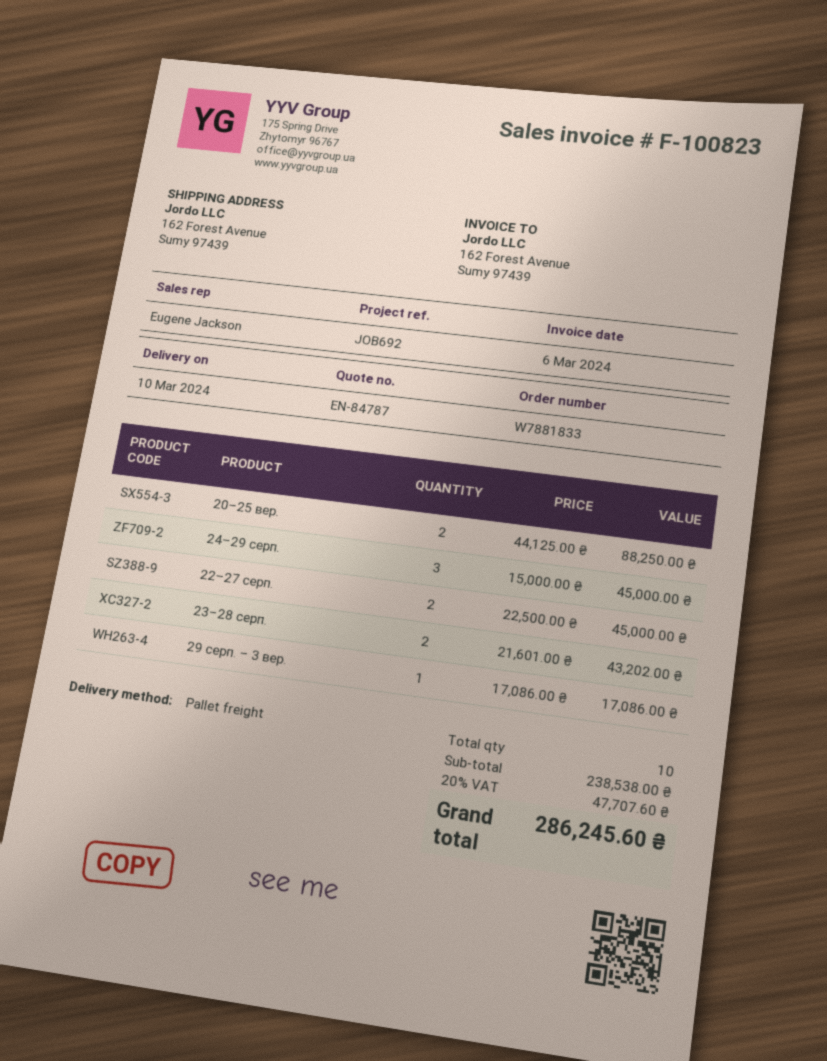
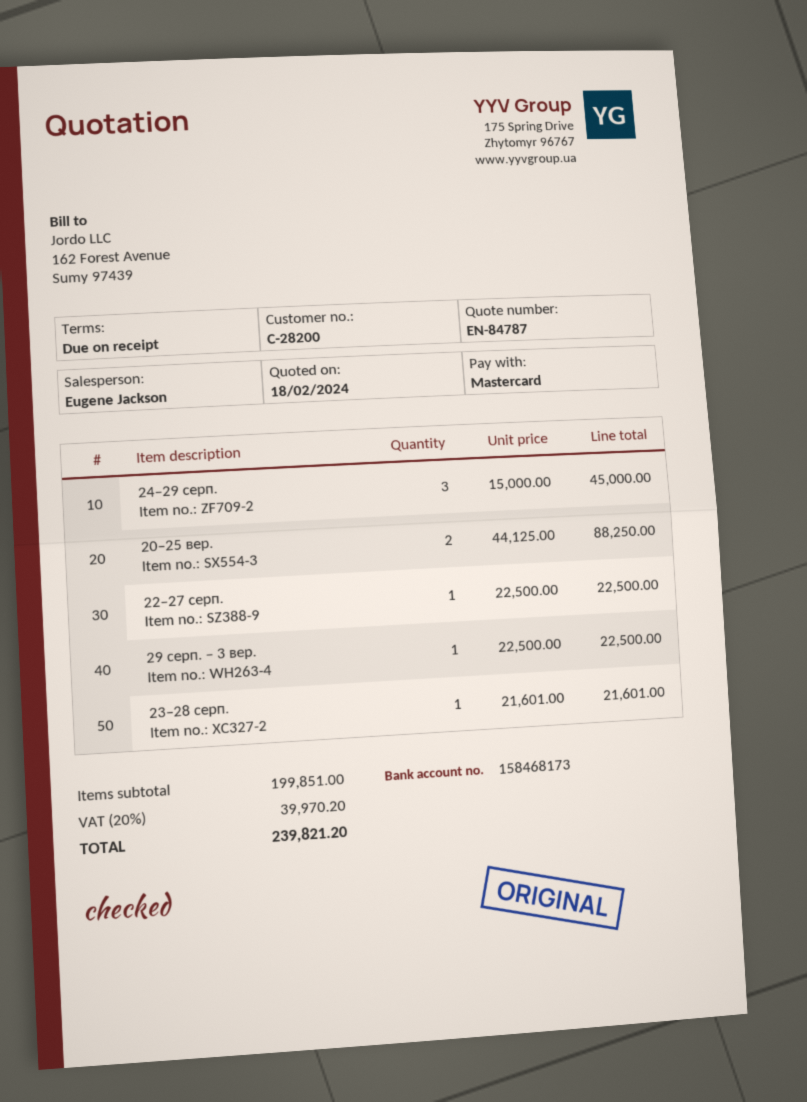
22–27 серп.: 2 x 22500.00 = 45000.00 -> 1 x 22500.00 = 22500.00
23–28 серп.: 2 x 21601.00 = 43202.00 -> 1 x 21601.00 = 21601.00
29 серп. – 3 вер.: 1 x 17086.00 = 17086.00 -> 1 x 22500.00 = 22500.00
subtotal: 238538.00 -> 199851.00
tax: 20% = 47707.60 -> 20% = 39970.20
total: 286245.60 -> 239821.20

